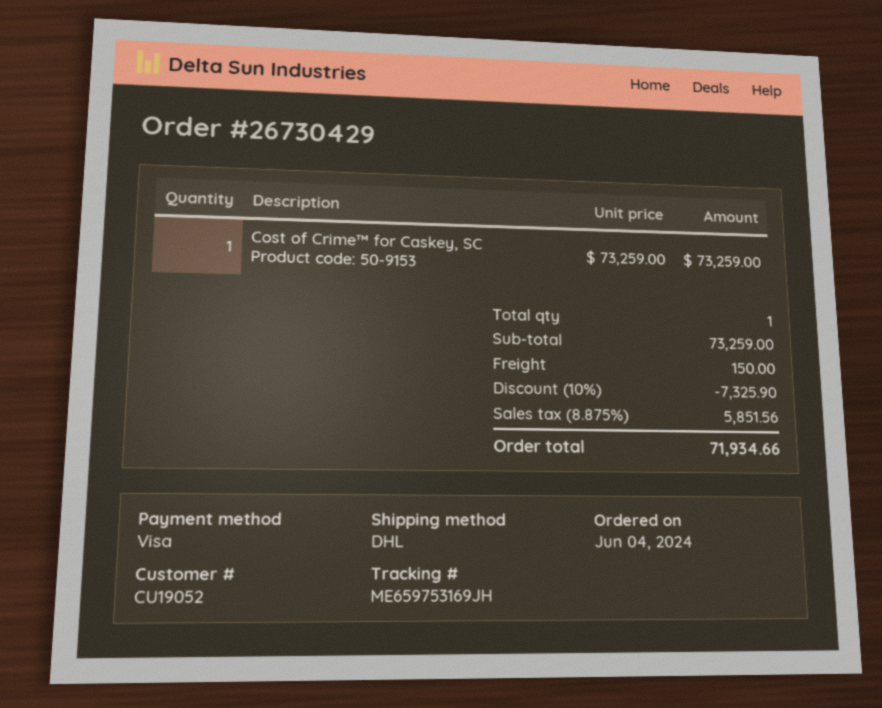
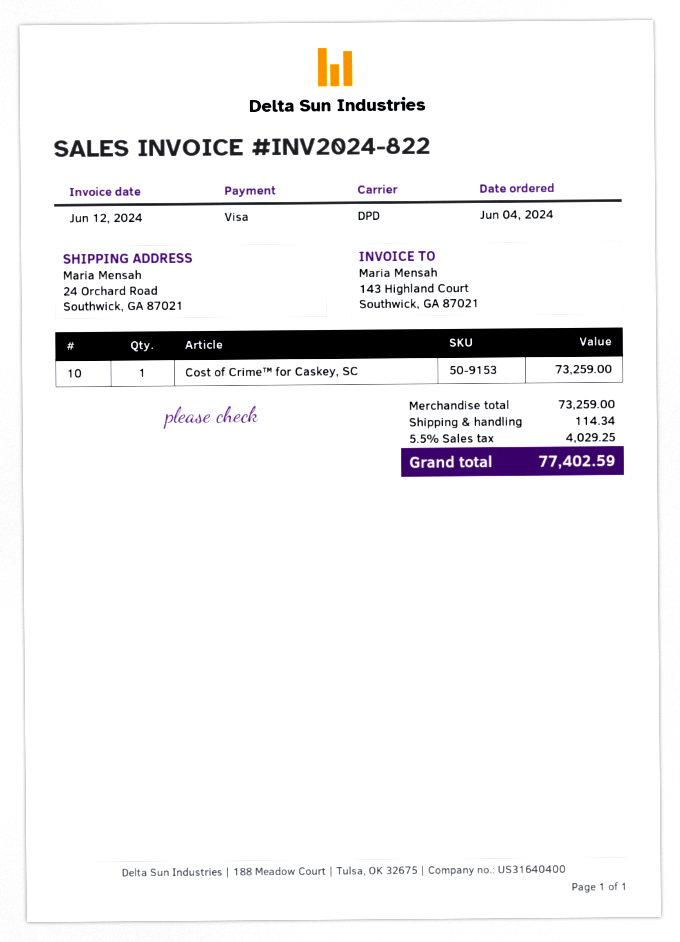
shipping method: DHL -> DPD
discount: 10% = 7325.90 -> none
shipping: 150.00 -> 114.34
tax: 8.875% = 5851.56 -> 5.5% = 4029.25
total: 71934.66 -> 77402.59

